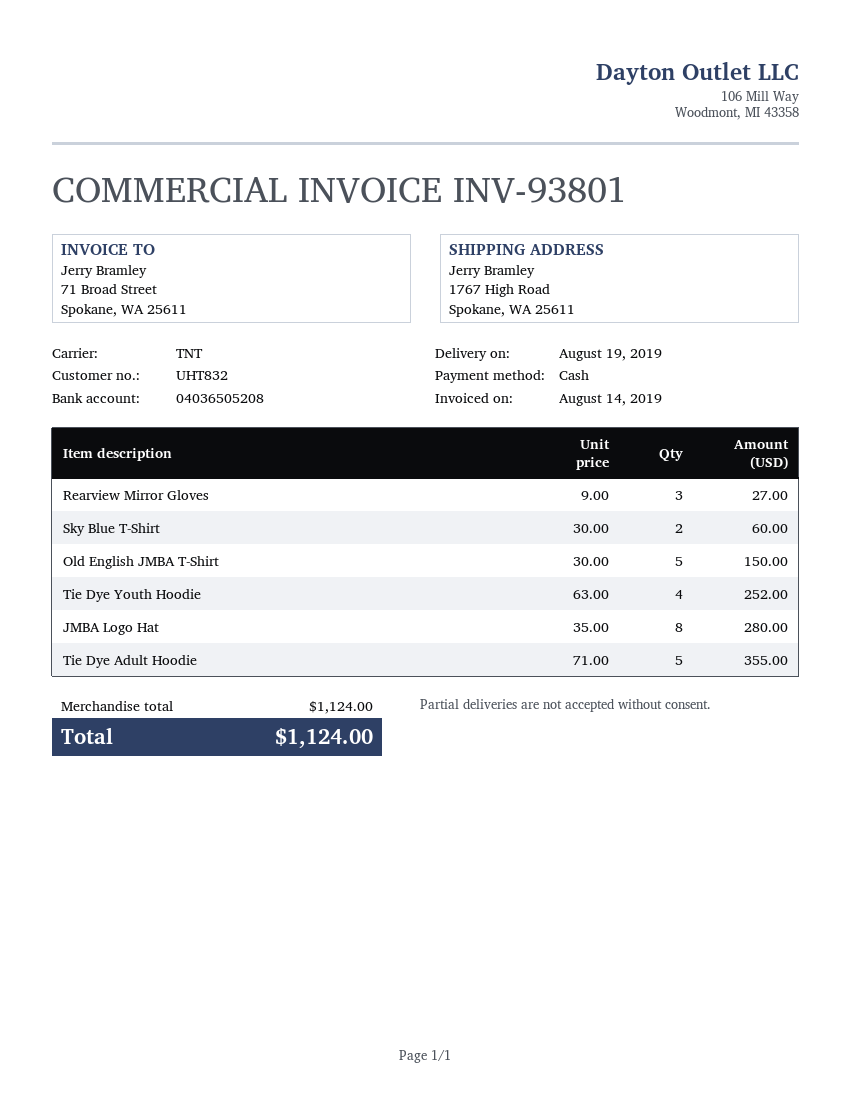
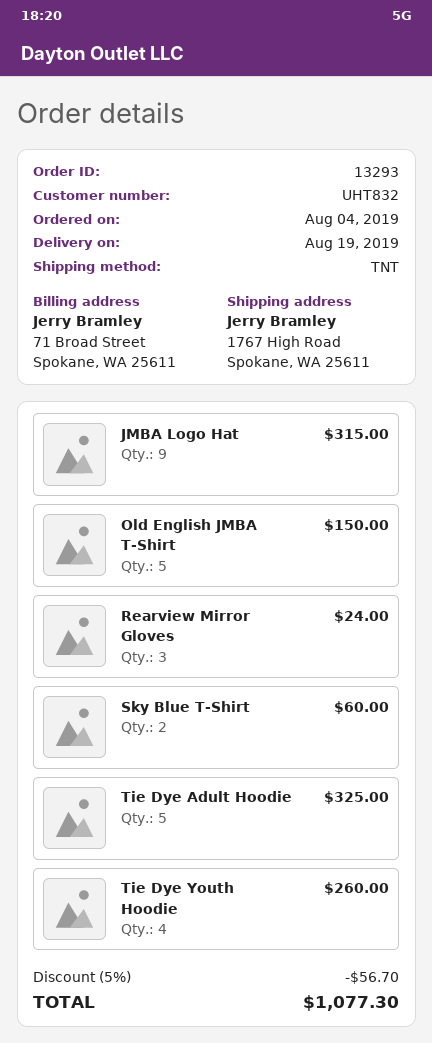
Rearview Mirror Gloves: 3 for 27.00 -> 3 for 24.00
Tie Dye Youth Hoodie: 4 for 252.00 -> 4 for 260.00
JMBA Logo Hat: 8 for 280.00 -> 9 for 315.00
Tie Dye Adult Hoodie: 5 for 355.00 -> 5 for 325.00
discount: none -> 5% = 56.70
total: 1124.00 -> 1077.30

